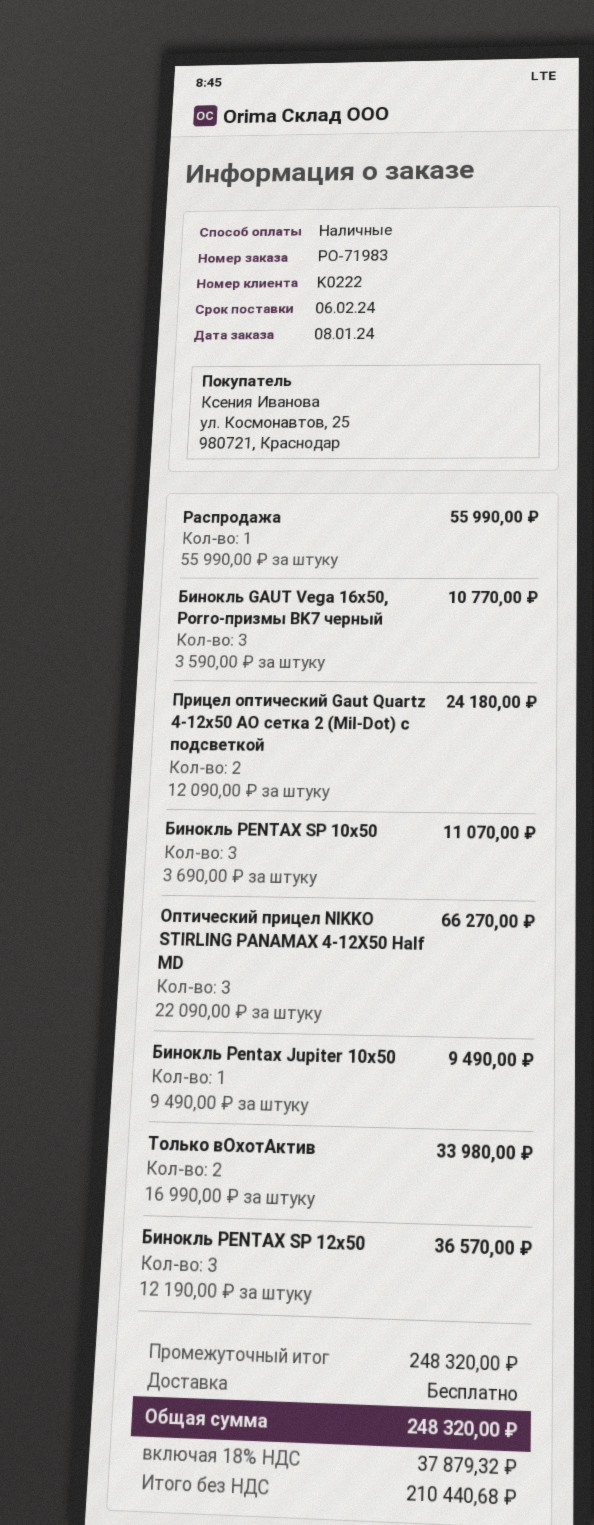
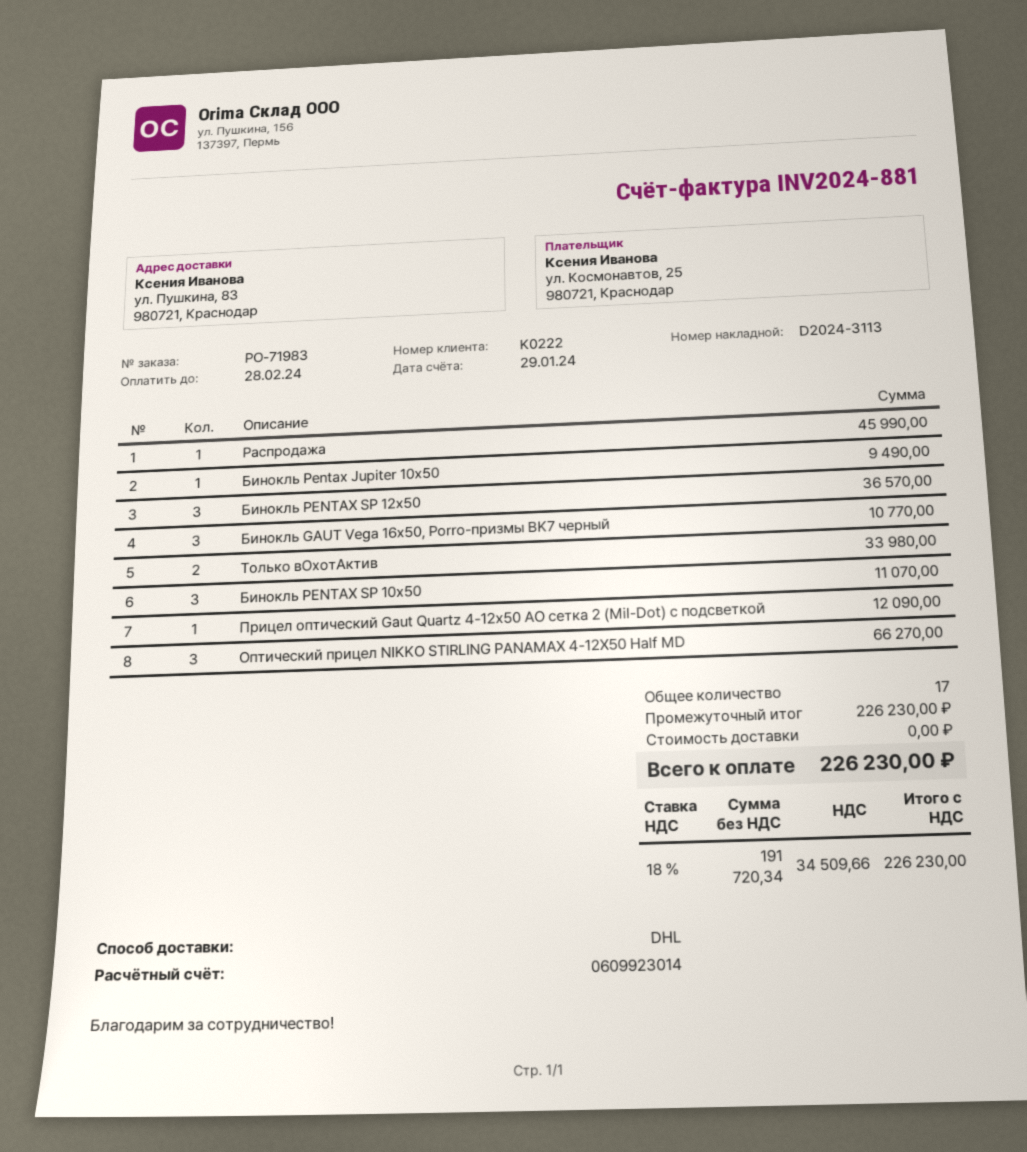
Распродажа: 1 for 55990.00 -> 1 for 45990.00
Прицел оптический Gaut Quartz 4-12x50 AO сетка 2 (Mil-Dot) с подсветкой: 2 for 24180.00 -> 1 for 12090.00
subtotal: 248320.00 -> 226230.00
net: 210440.68 -> 191720.34
tax: 18% = 37879.32 -> 18% = 34509.66
total: 248320.00 -> 226230.00

